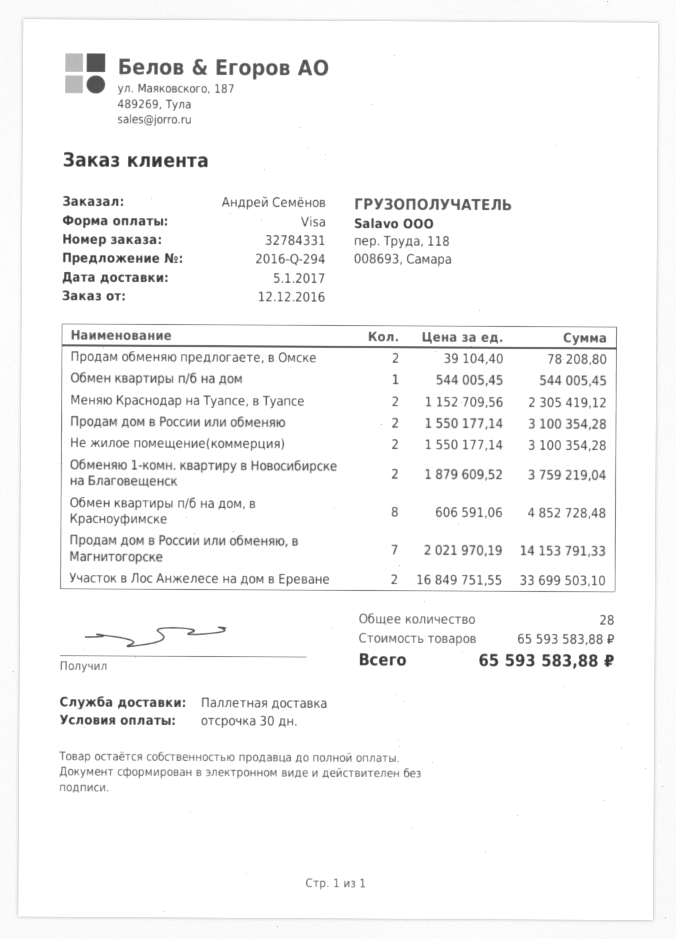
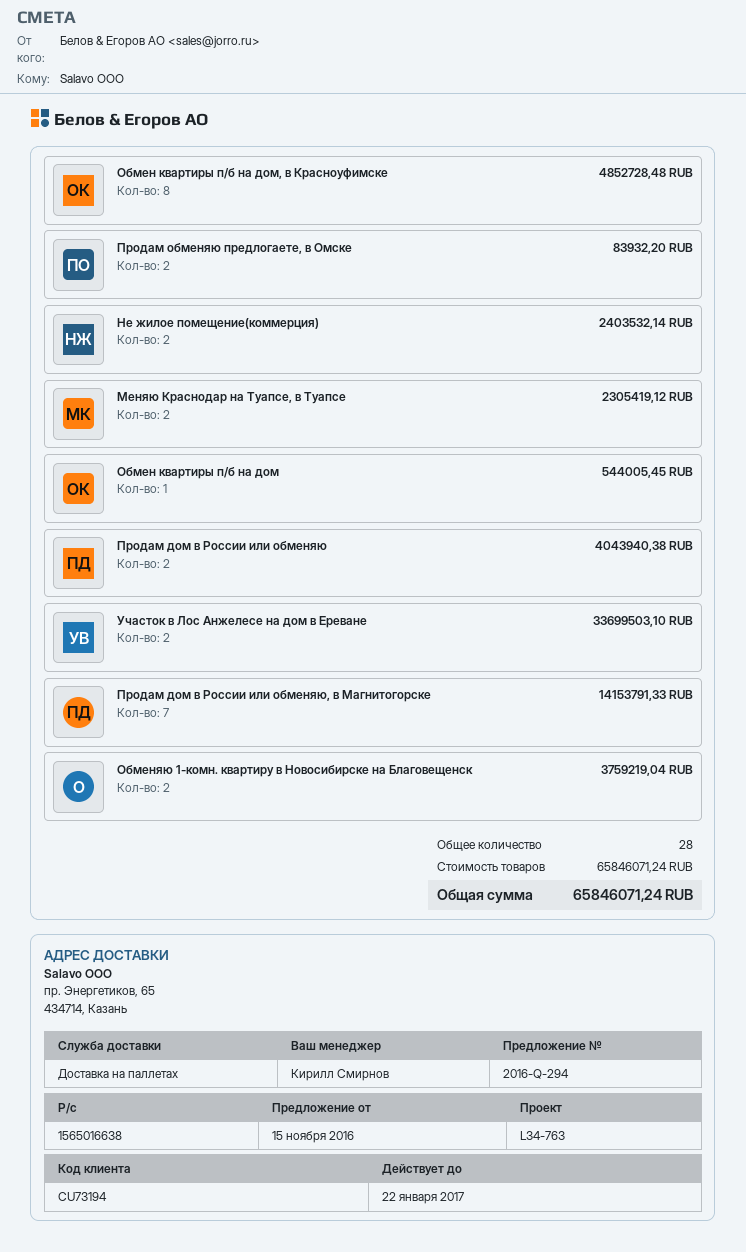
ship to: пер. Труда, 118, 008693, Самара -> пр. Энергетиков, 65, 434714, Казань
Продам обменяю предлогаете, в Омске: 2 for 78208.80 -> 2 for 83932.20
Продам дом в России или обменяю: 2 for 3100354.28 -> 2 for 4043940.38
Не жилое помещение(коммерция): 2 for 3100354.28 -> 2 for 2403532.14
subtotal: 65593583.88 -> 65846071.24
total: 65593583.88 -> 65846071.24

